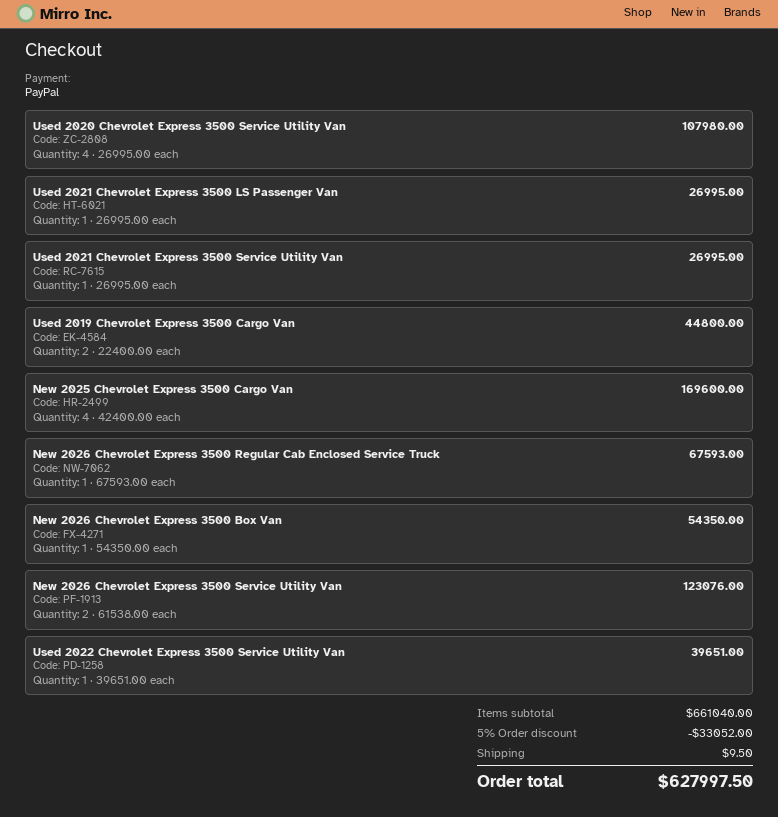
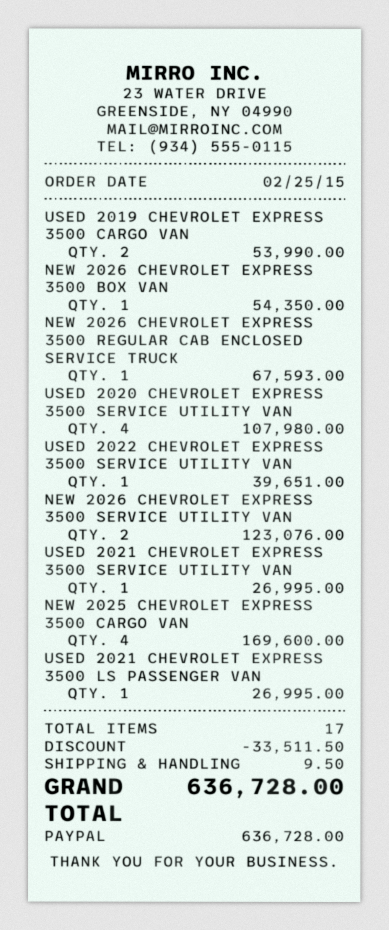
Used 2019 Chevrolet Express 3500 Cargo Van: 2 for 44800.00 -> 2 for 53990.00
discount: 33052.00 -> 33511.50
total: 627997.50 -> 636728.00

